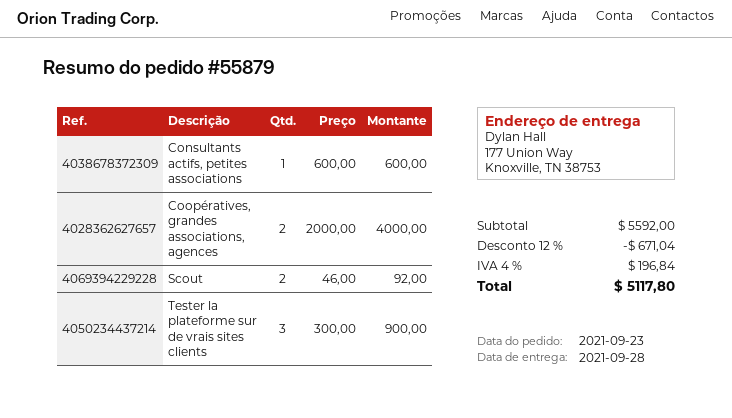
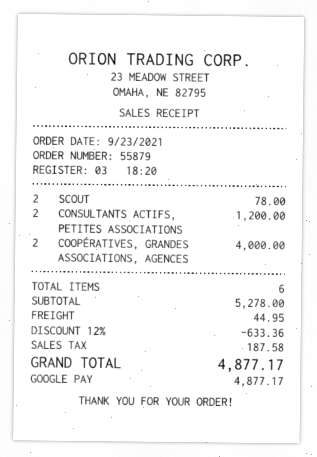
Consultants actifs, petites associations: 1 for 600.00 -> 2 for 1200.00
Scout: 2 for 92.00 -> 2 for 78.00
Tester la plateforme sur de vrais sites clients: 3 for 900.00 -> none
subtotal: 5592.00 -> 5278.00
discount: 12% = 671.04 -> 12% = 633.36
shipping: none -> 44.95
tax: 196.84 -> 187.58
total: 5117.80 -> 4877.17

